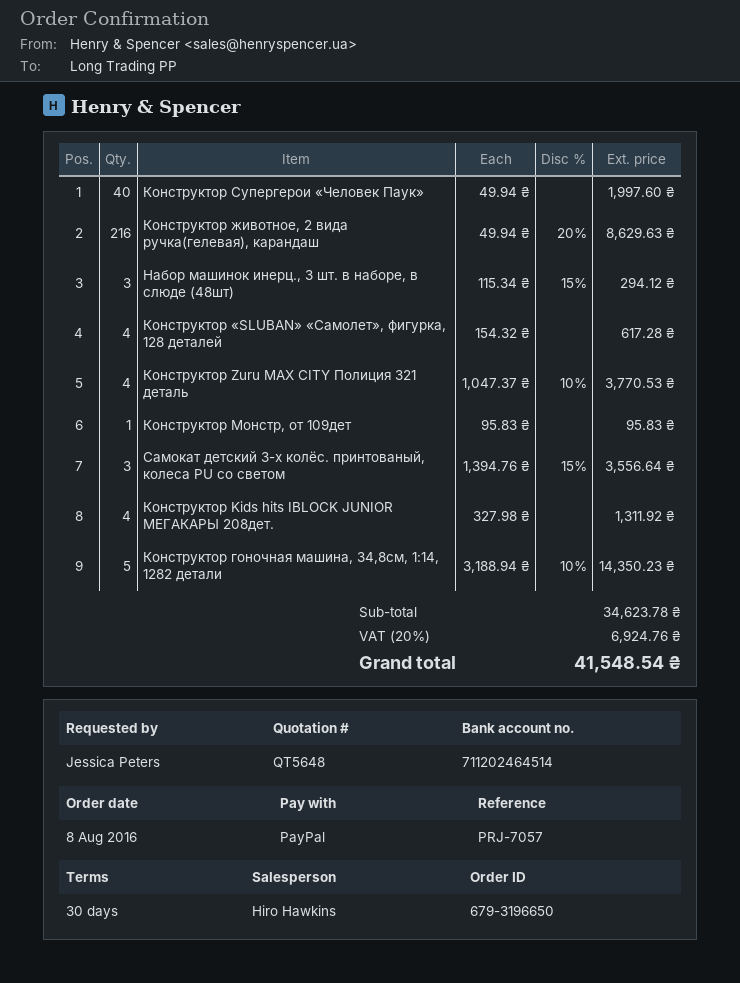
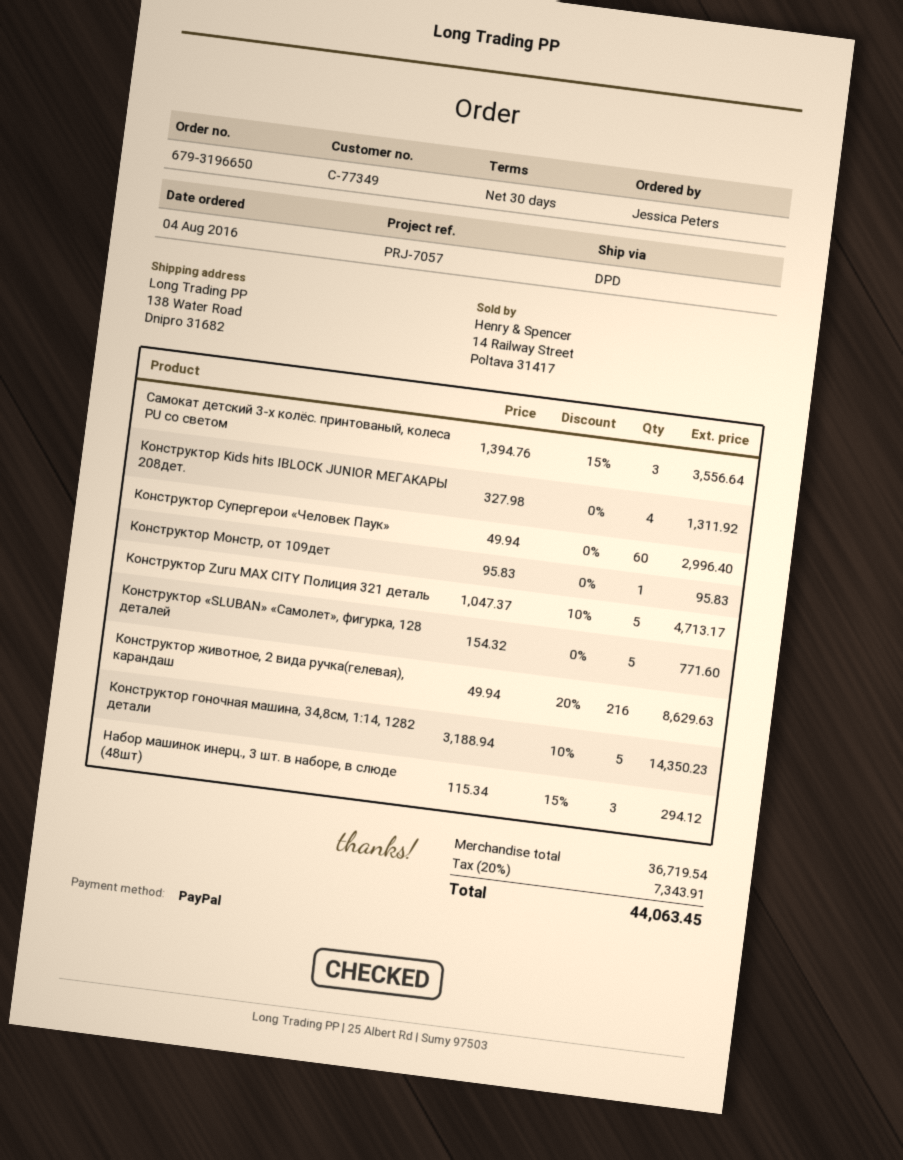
order date: 2016-08-08 -> 2016-08-04
Конструктор Супергерои «Человек Паук»: 40 x 49.94 = 1997.60 -> 60 x 49.94 = 2996.40
Конструктор «SLUBAN» «Самолет», фигурка, 128 деталей: 4 x 154.32 = 617.28 -> 5 x 154.32 = 771.60
Конструктор Zuru MAX CITY Полиция 321 деталь: 4 x 1047.37 - 10% = 3770.53 -> 5 x 1047.37 - 10% = 4713.17
subtotal: 34623.78 -> 36719.54
tax: 20% = 6924.76 -> 20% = 7343.91
total: 41548.54 -> 44063.45

